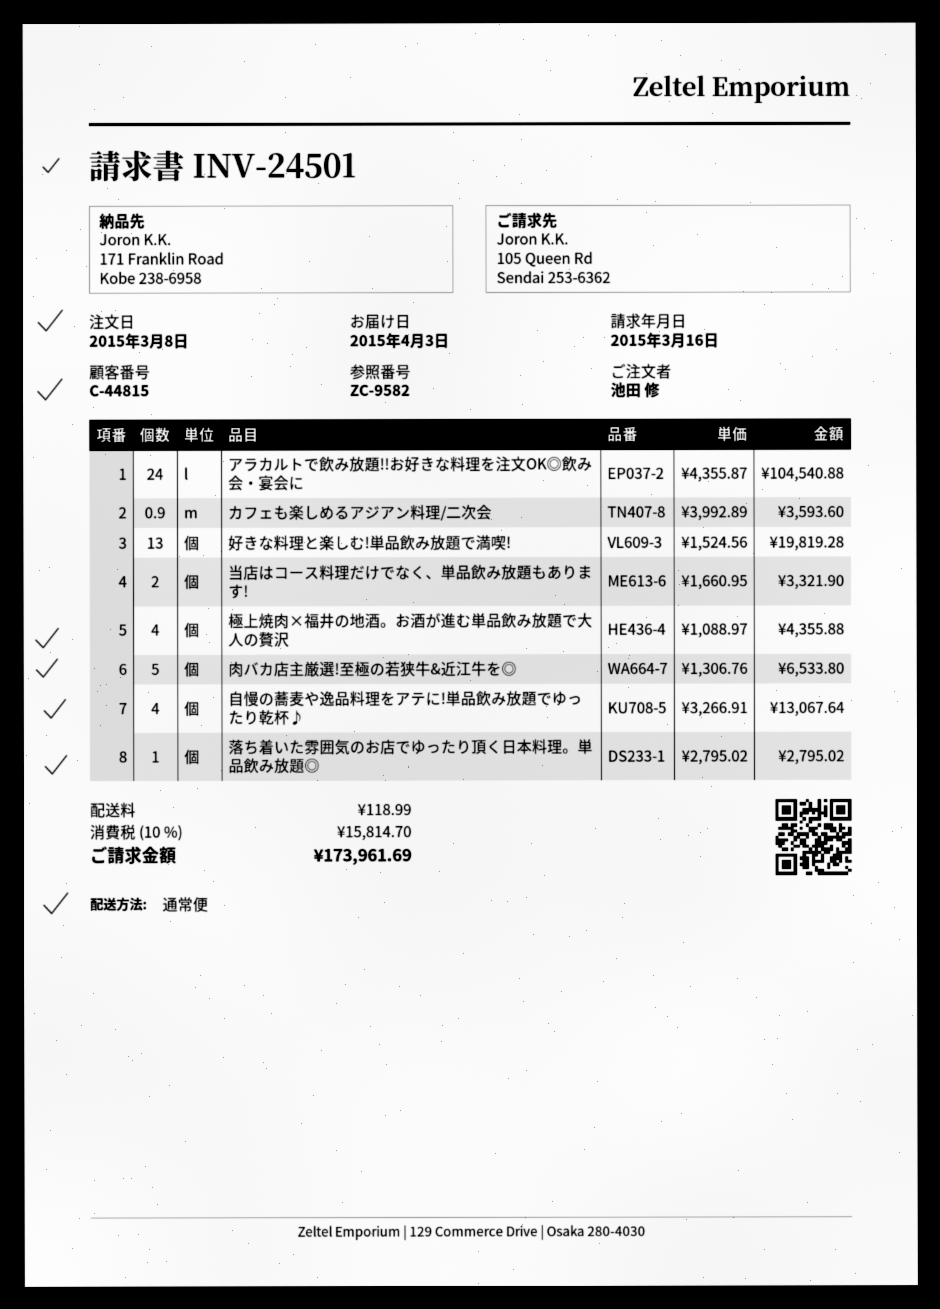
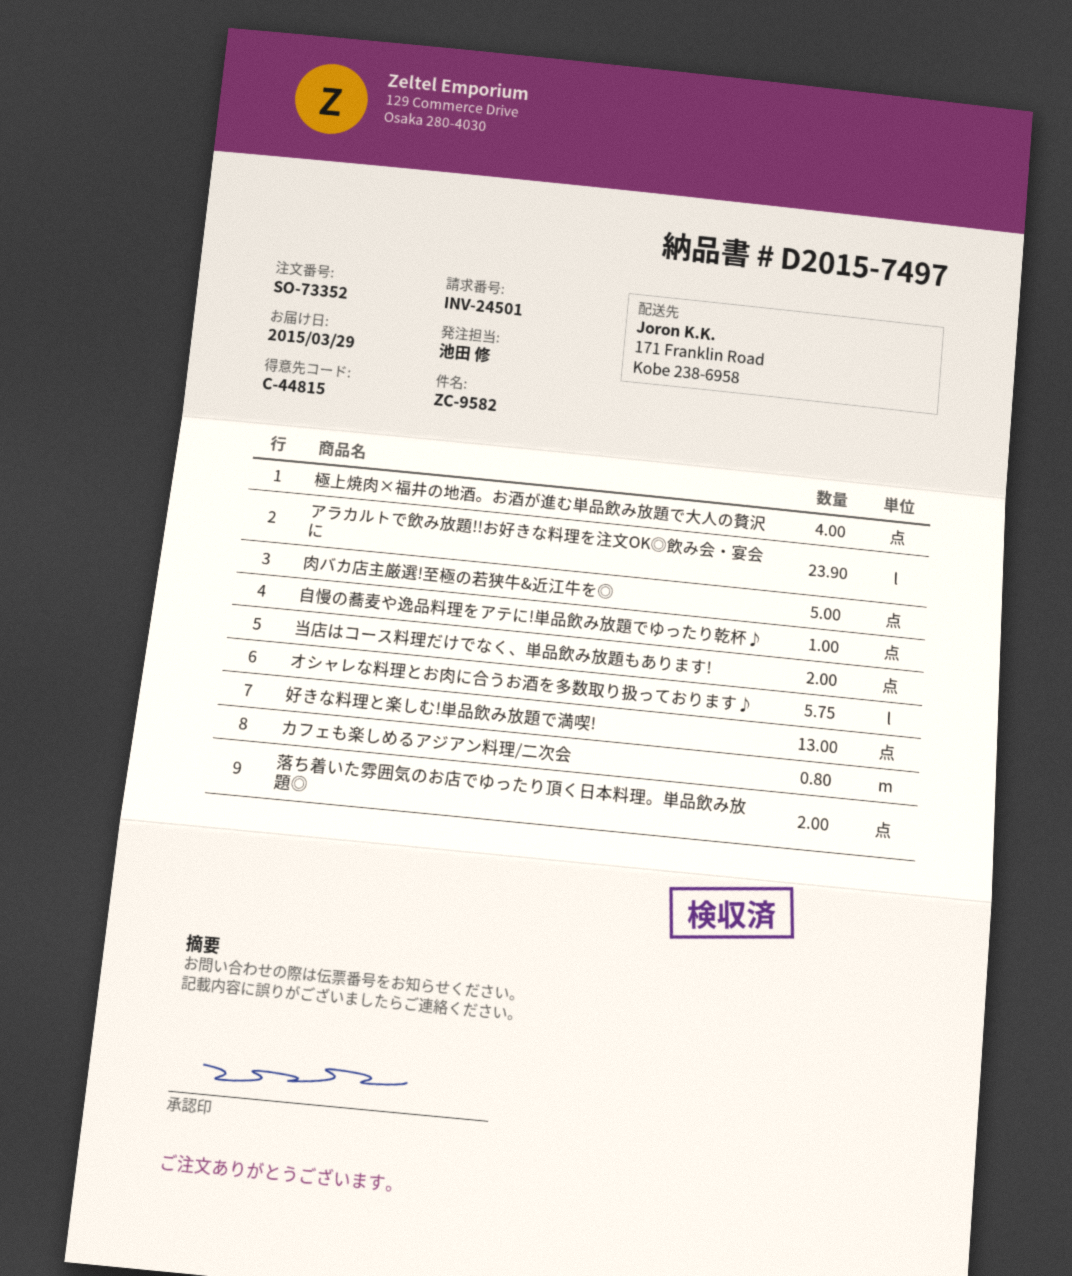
delivery date: 2015-04-03 -> 2015-03-29
アラカルトで飲み放題!!お好きな料理を注文OK◎飲み会・宴会に: 24 -> 23.9
カフェも楽しめるアジアン料理/二次会: 0.9 -> 0.8
自慢の蕎麦や逸品料理をアテに!単品飲み放題でゆったり乾杯♪: 4 -> 1
落ち着いた雰囲気のお店でゆったり頂く日本料理。単品飲み放題◎: 1 -> 2
オシャレな料理とお肉に合うお酒を多数取り扱っております♪: none -> 5.75

